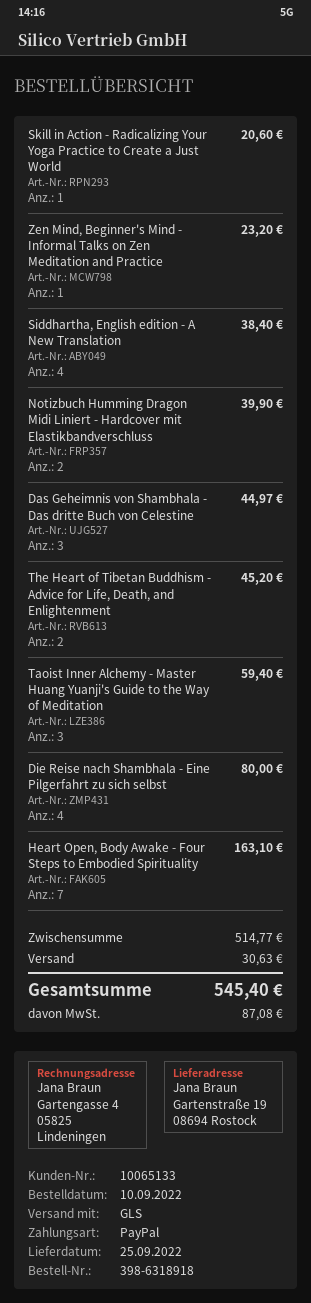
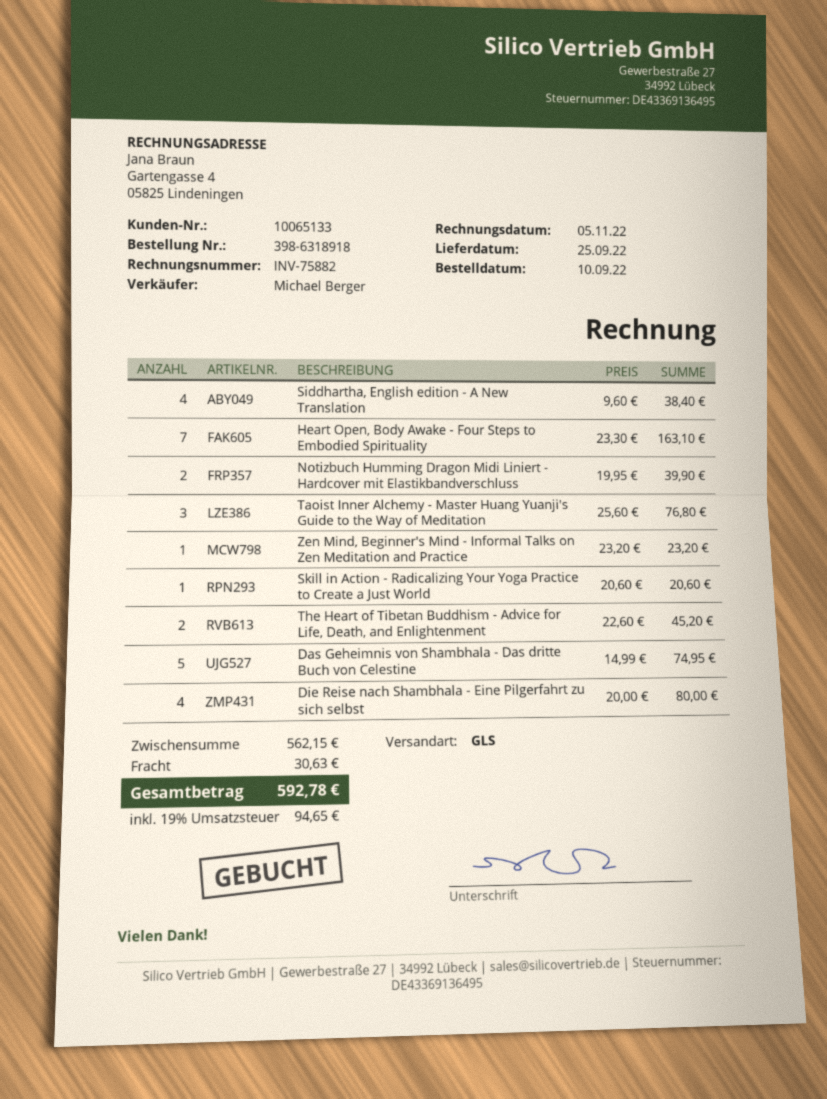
Das Geheimnis von Shambhala - Das dritte Buch von Celestine: 3 for 44.97 -> 5 for 74.95
Taoist Inner Alchemy - Master Huang Yuanji's Guide to the Way of Meditation: 3 for 59.40 -> 3 for 76.80
subtotal: 514.77 -> 562.15
tax: 87.08 -> 94.65
total: 545.40 -> 592.78

